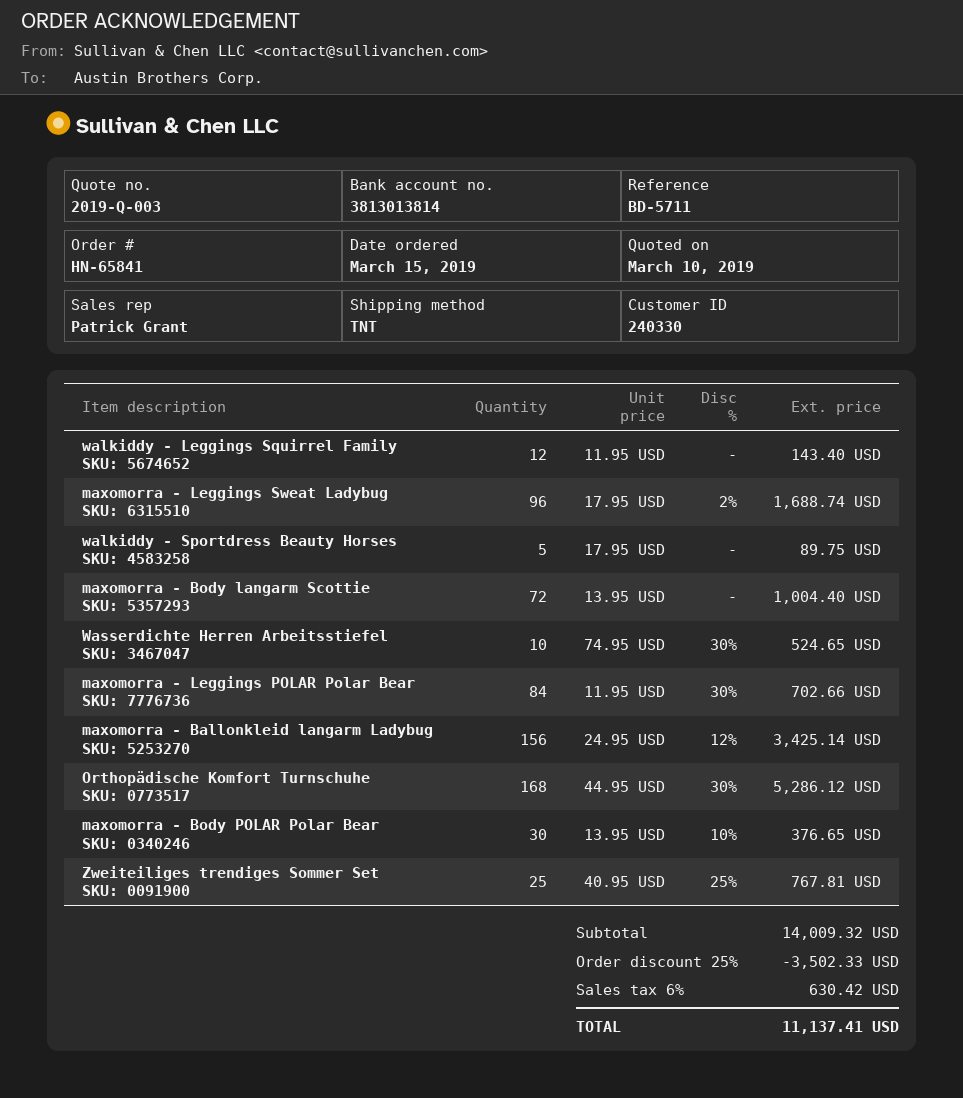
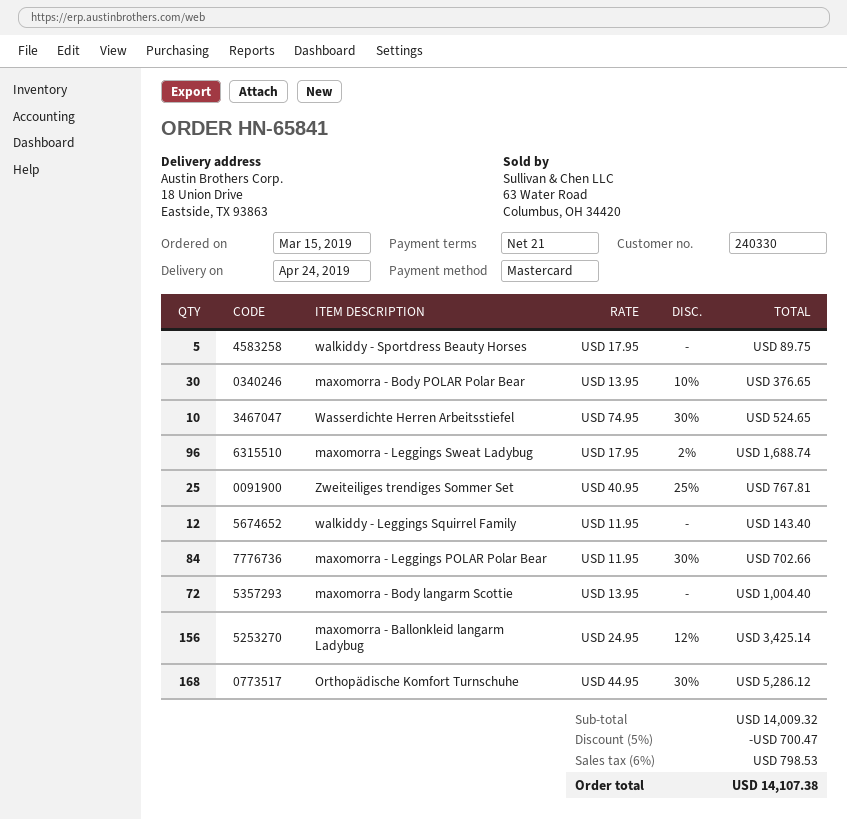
discount: 25% = 3502.33 -> 5% = 700.47
tax: 6% = 630.42 -> 6% = 798.53
total: 11137.41 -> 14107.38

